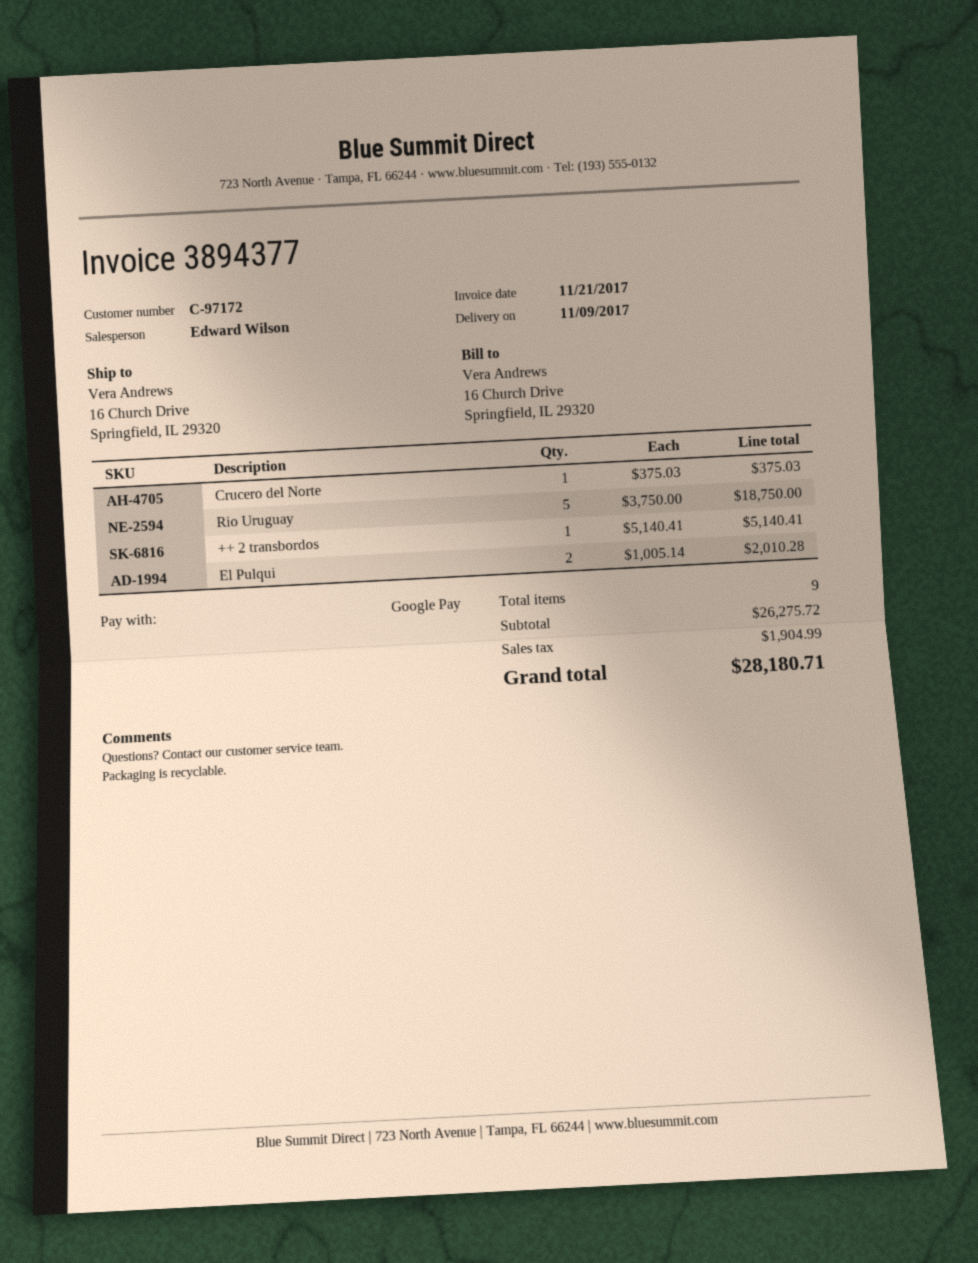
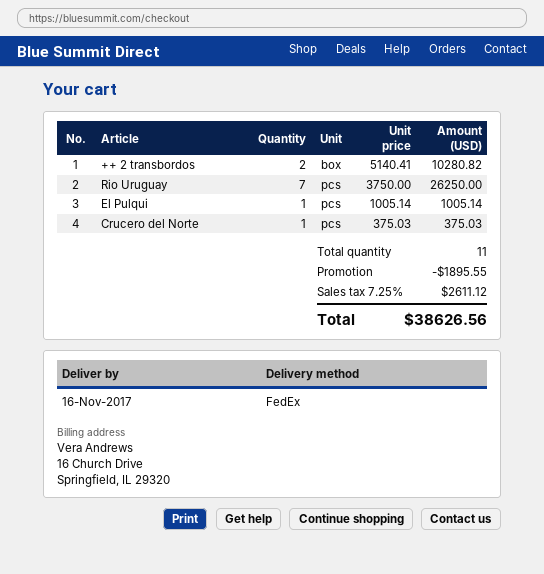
delivery date: 2017-11-09 -> 2017-11-16
Rio Uruguay: 5 x 3750.00 = 18750.00 -> 7 x 3750.00 = 26250.00
++ 2 transbordos: 1 x 5140.41 = 5140.41 -> 2 x 5140.41 = 10280.82
El Pulqui: 2 x 1005.14 = 2010.28 -> 1 x 1005.14 = 1005.14
total quantity: 9 -> 11
discount: none -> 1895.55
tax: 1904.99 -> 2611.12
total: 28180.71 -> 38626.56

